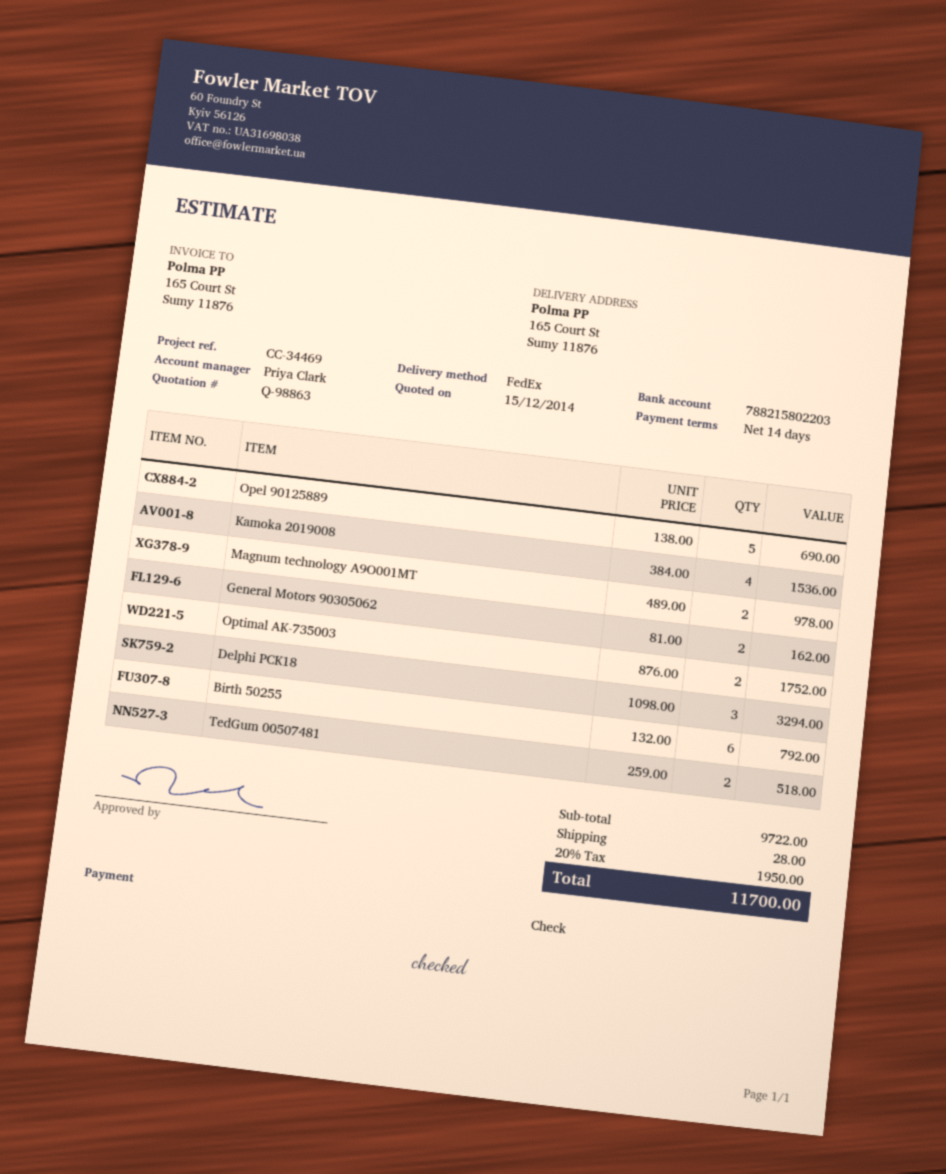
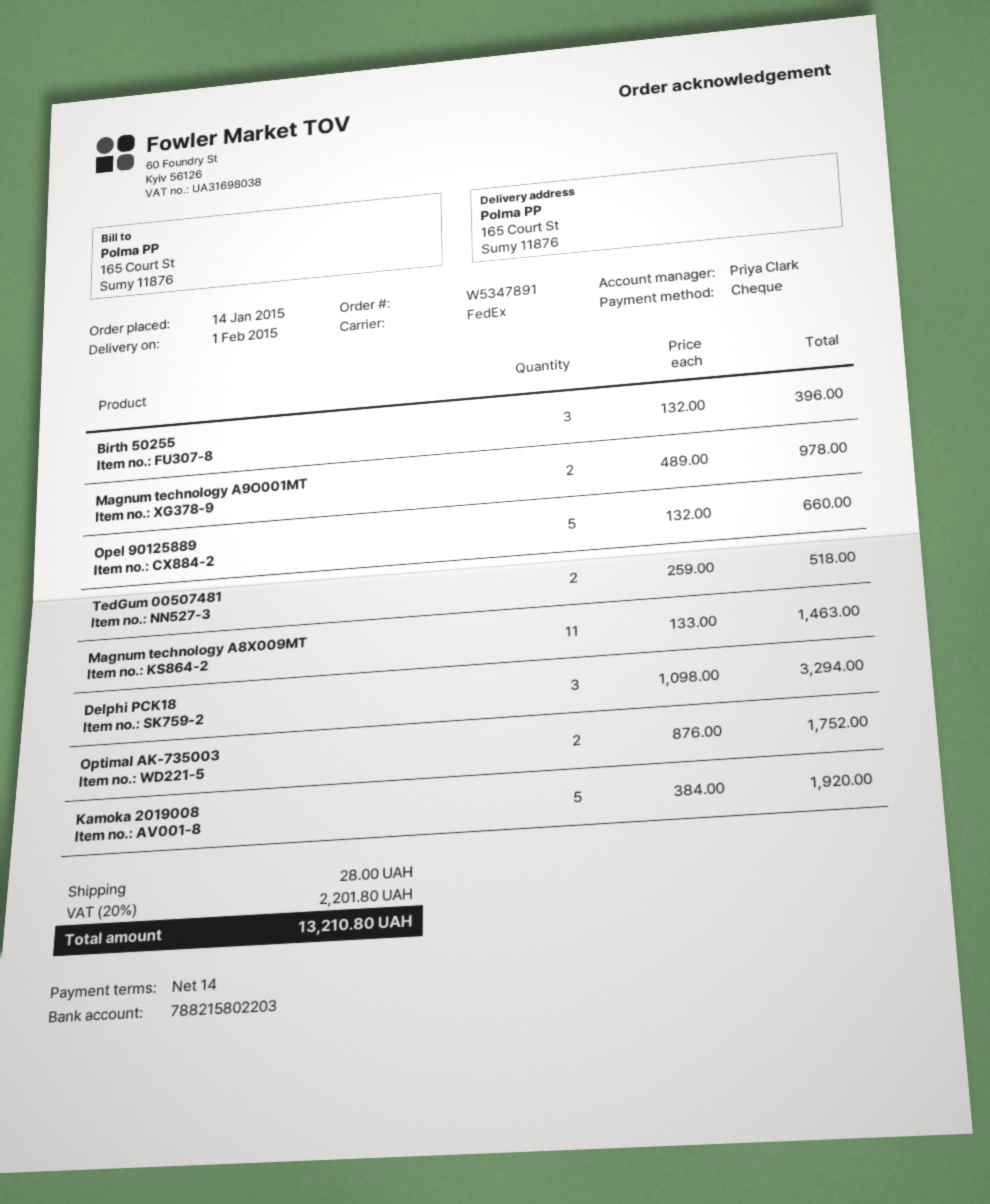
Opel 90125889: 5 x 138.00 = 690.00 -> 5 x 132.00 = 660.00
Kamoka 2019008: 4 x 384.00 = 1536.00 -> 5 x 384.00 = 1920.00
General Motors 90305062: 2 x 81.00 = 162.00 -> none
Birth 50255: 6 x 132.00 = 792.00 -> 3 x 132.00 = 396.00
Magnum technology A8X009MT: none -> 11 x 133.00 = 1463.00
tax: 20% = 1950.00 -> 20% = 2201.80
total: 11700.00 -> 13210.80

